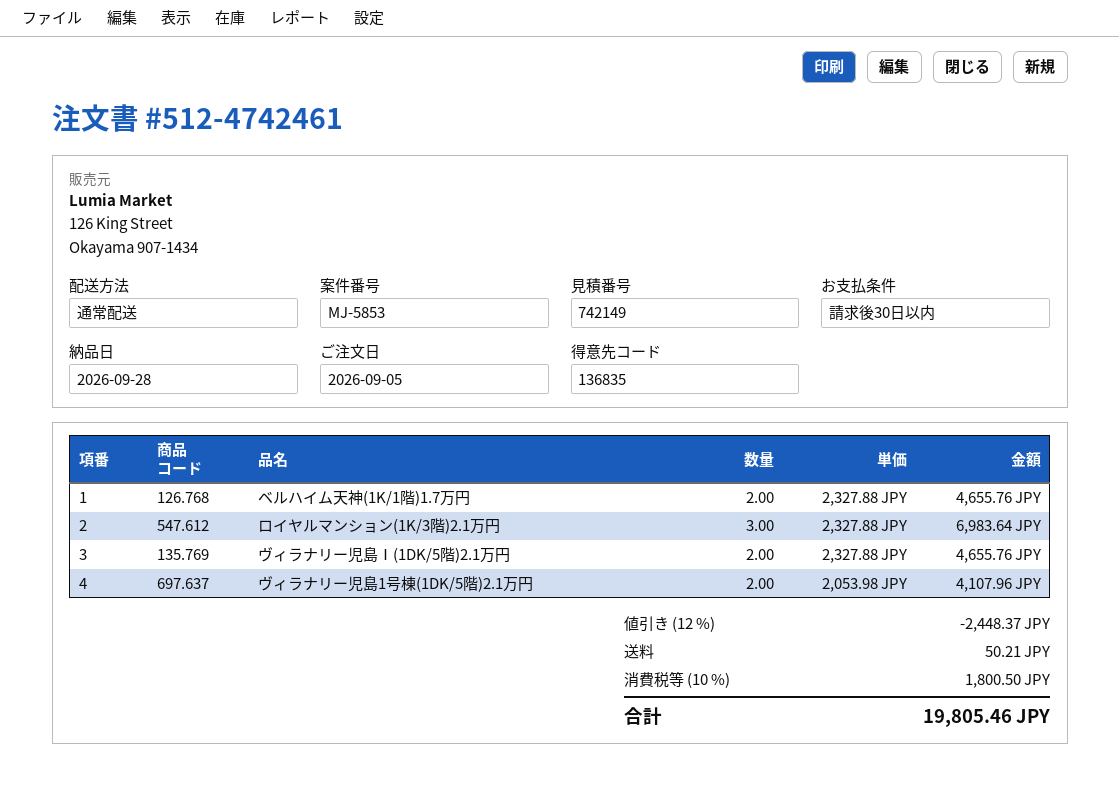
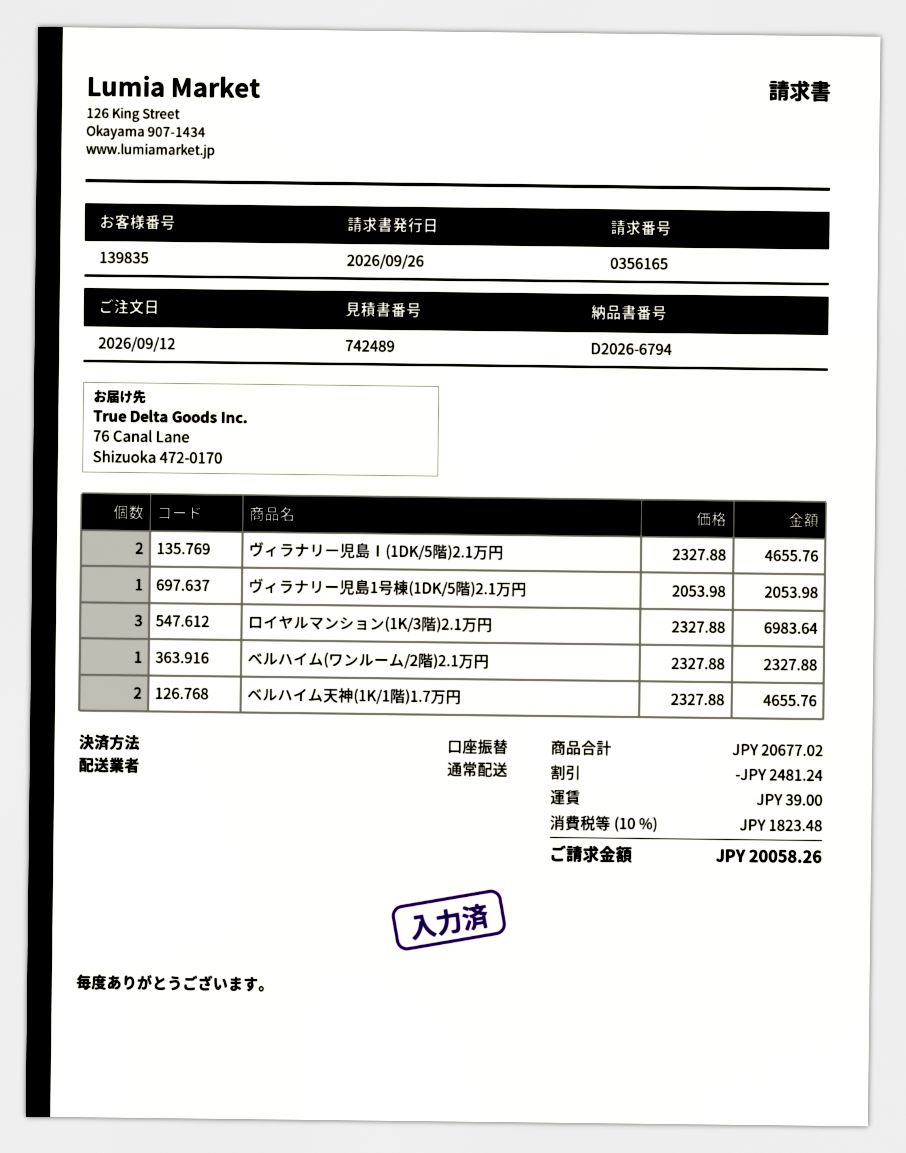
quote number: 742149 -> 742489
order date: 2026-09-05 -> 2026-09-12
customer number: 136835 -> 139835
ヴィラナリー児島1号棟(1DK/5階)2.1万円: 2 x 2053.98 = 4107.96 -> 1 x 2053.98 = 2053.98
ベルハイム(ワンルーム/2階)2.1万円: none -> 1 x 2327.88 = 2327.88
discount: 2448.37 -> 2481.24
shipping: 50.21 -> 39.00
tax: 10% = 1800.50 -> 10% = 1823.48
total: 19805.46 -> 20058.26

